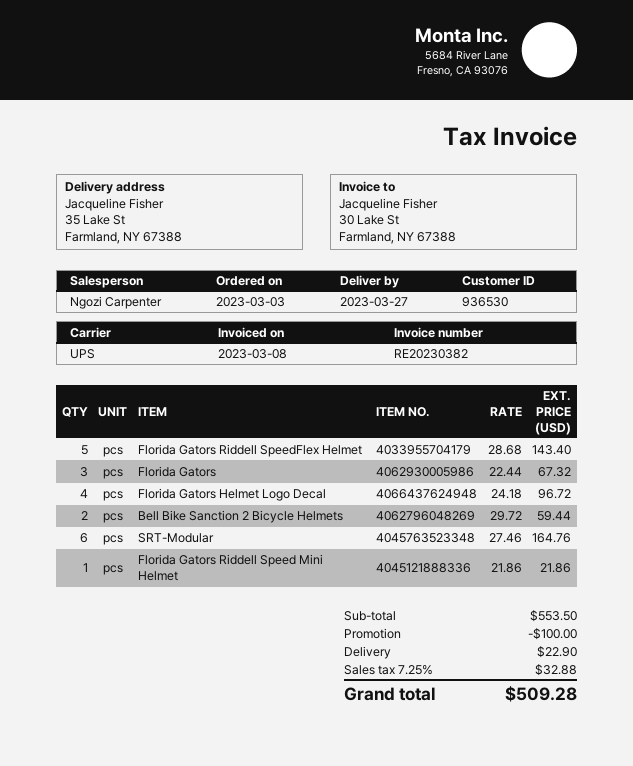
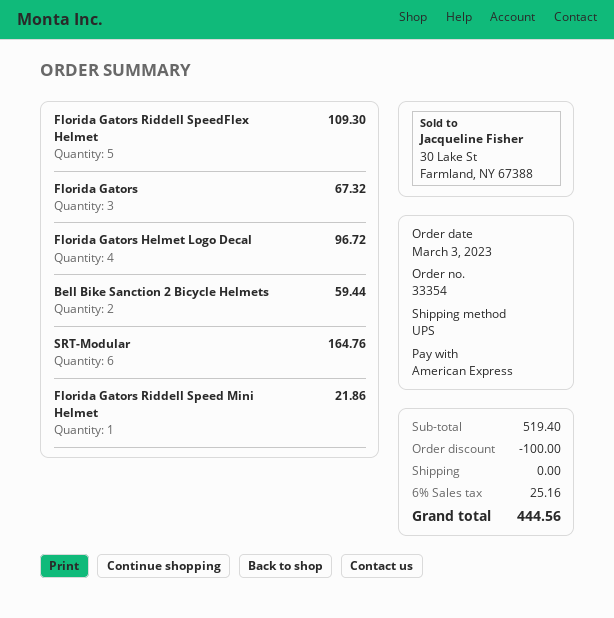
Florida Gators Riddell SpeedFlex Helmet: 5 for 143.40 -> 5 for 109.30
subtotal: 553.50 -> 519.40
shipping: 22.90 -> 0.00
tax: 7.25% = 32.88 -> 6% = 25.16
total: 509.28 -> 444.56

